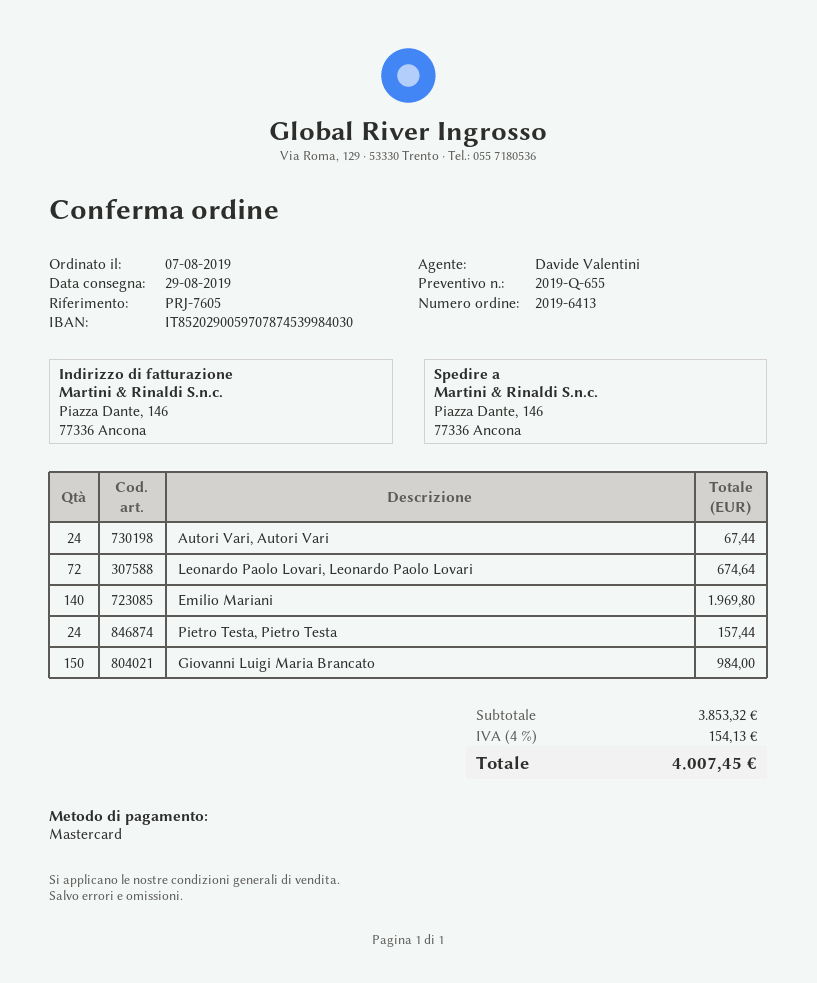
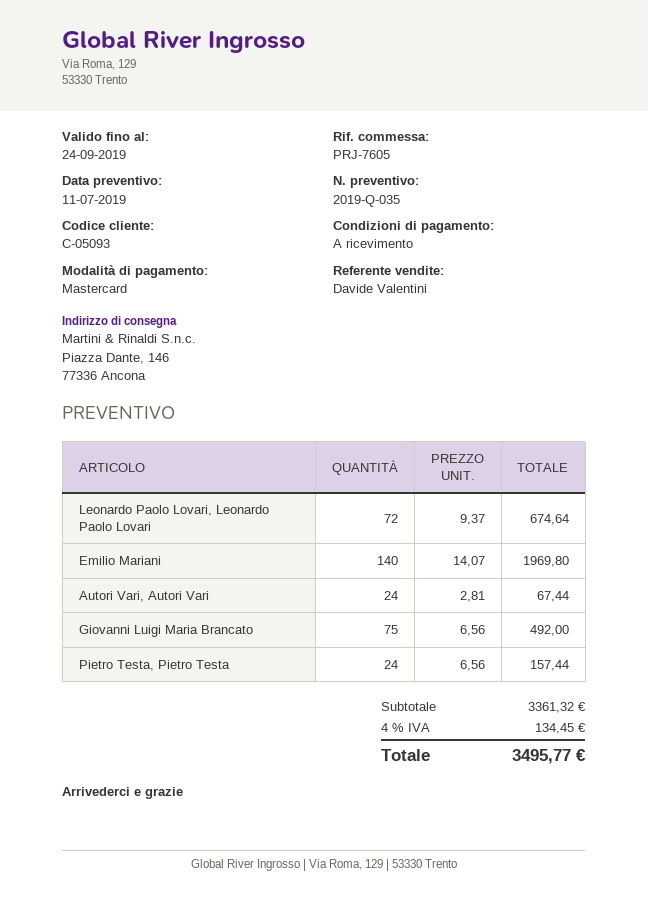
quote number: 2019-Q-655 -> 2019-Q-035
Giovanni Luigi Maria Brancato: 150 for 984.00 -> 75 for 492.00
subtotal: 3853.32 -> 3361.32
tax: 4% = 154.13 -> 4% = 134.45
total: 4007.45 -> 3495.77

